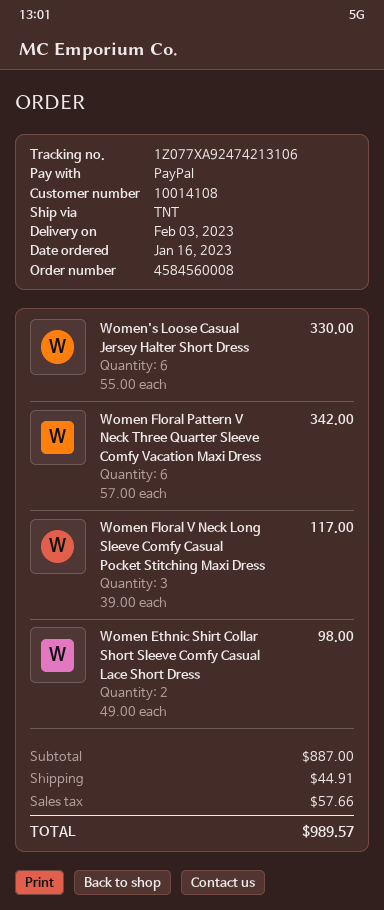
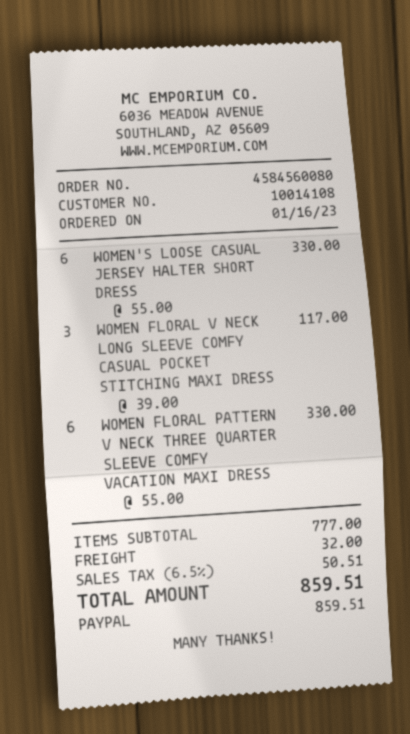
order number: 4584560008 -> 4584560080
Women Floral Pattern V Neck Three Quarter Sleeve Comfy Vacation Maxi Dress: 6 x 57.00 = 342.00 -> 6 x 55.00 = 330.00
Women Ethnic Shirt Collar Short Sleeve Comfy Casual Lace Short Dress: 2 x 49.00 = 98.00 -> none
subtotal: 887.00 -> 777.00
shipping: 44.91 -> 32.00
tax: 57.66 -> 50.51
total: 989.57 -> 859.51

